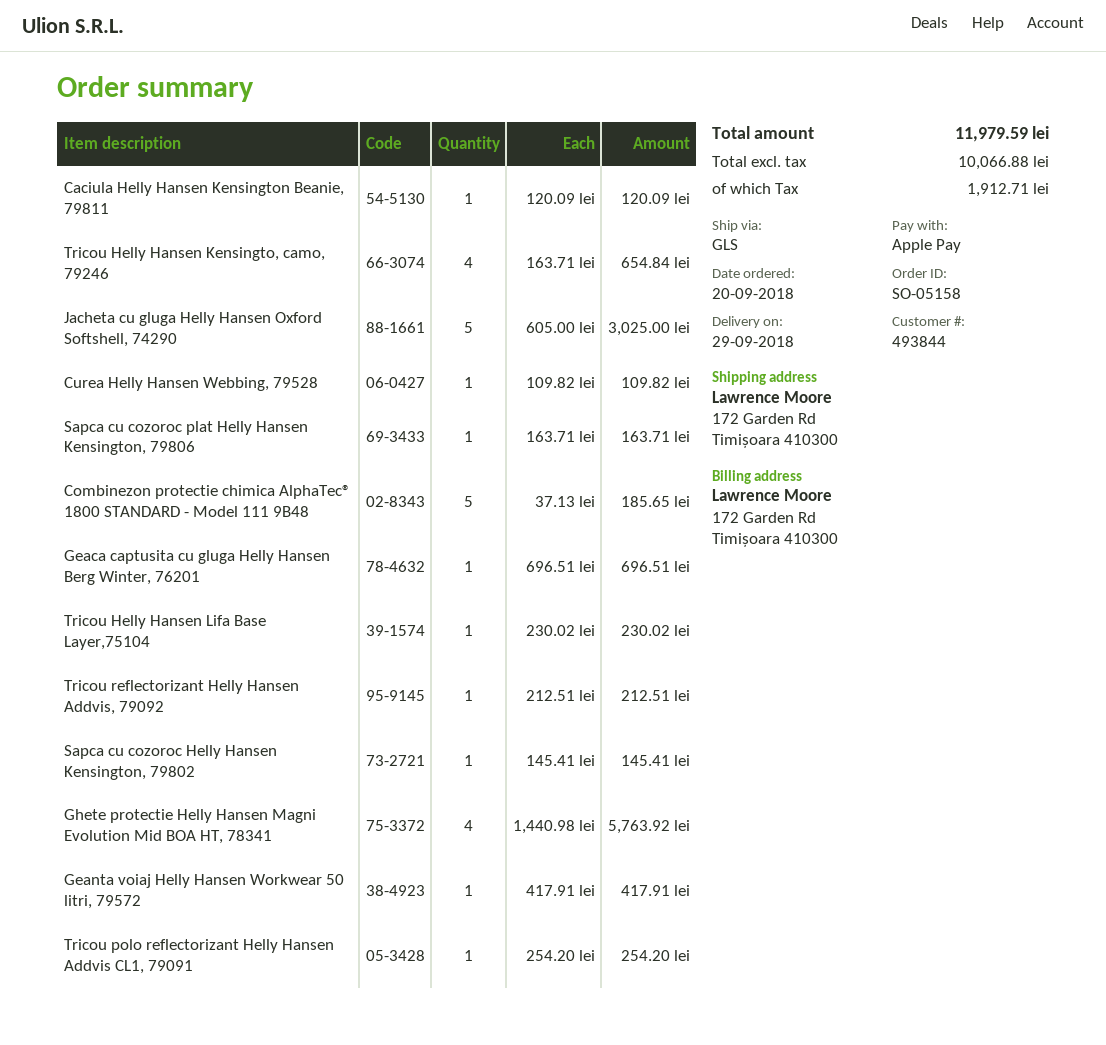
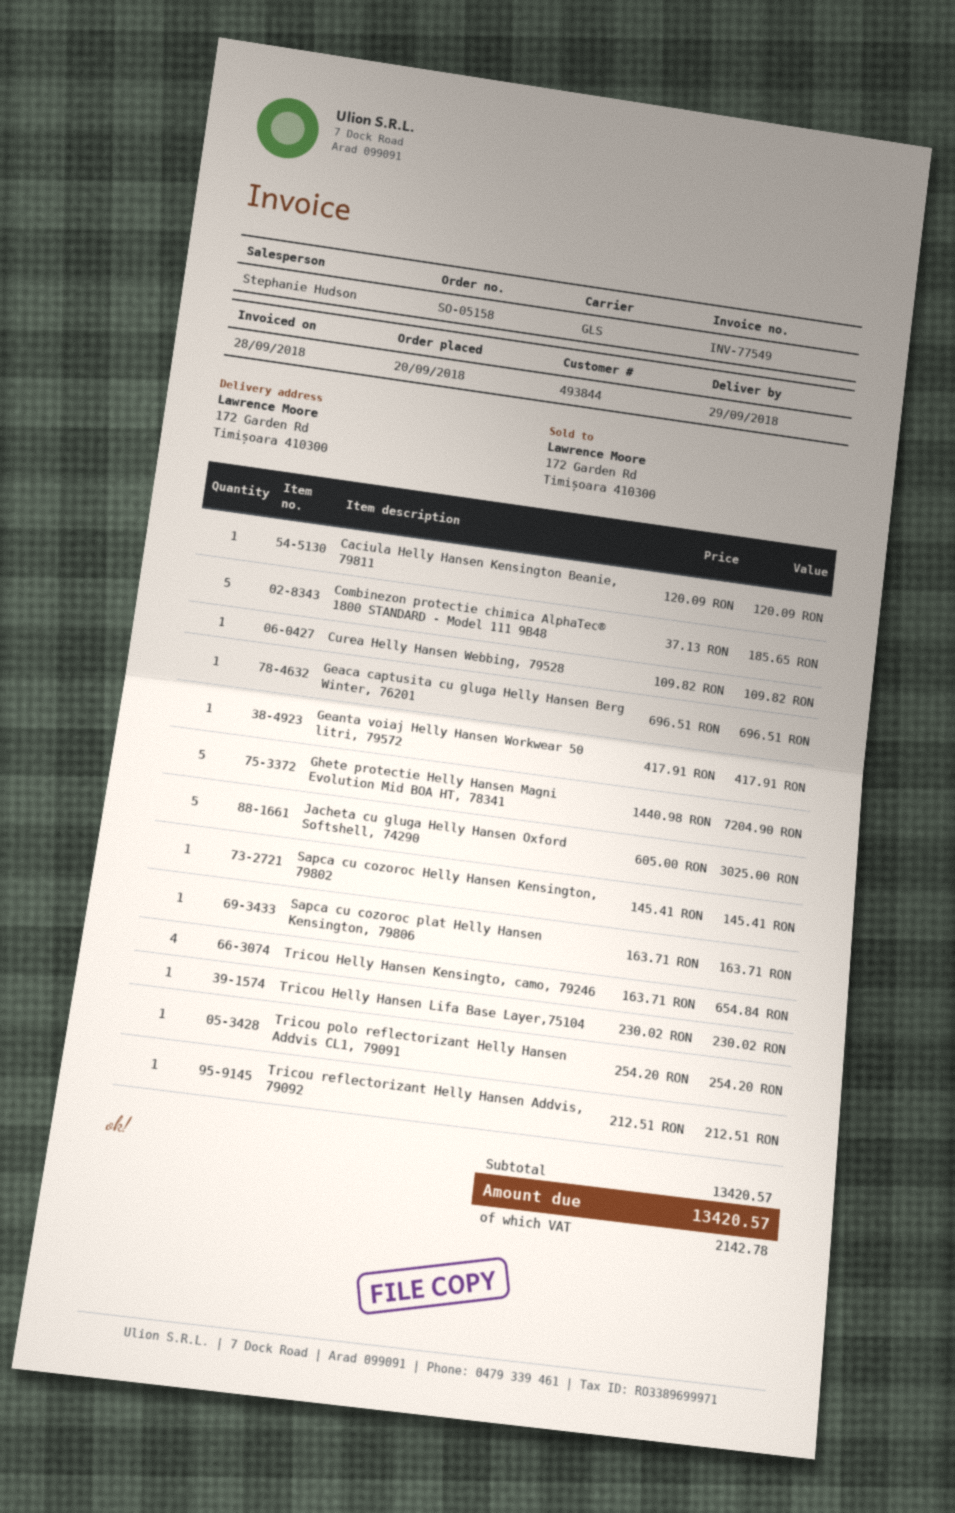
Ghete protectie Helly Hansen Magni Evolution Mid BOA HT, 78341: 4 x 1440.98 = 5763.92 -> 5 x 1440.98 = 7204.90
tax: 1912.71 -> 2142.78
total: 11979.59 -> 13420.57

